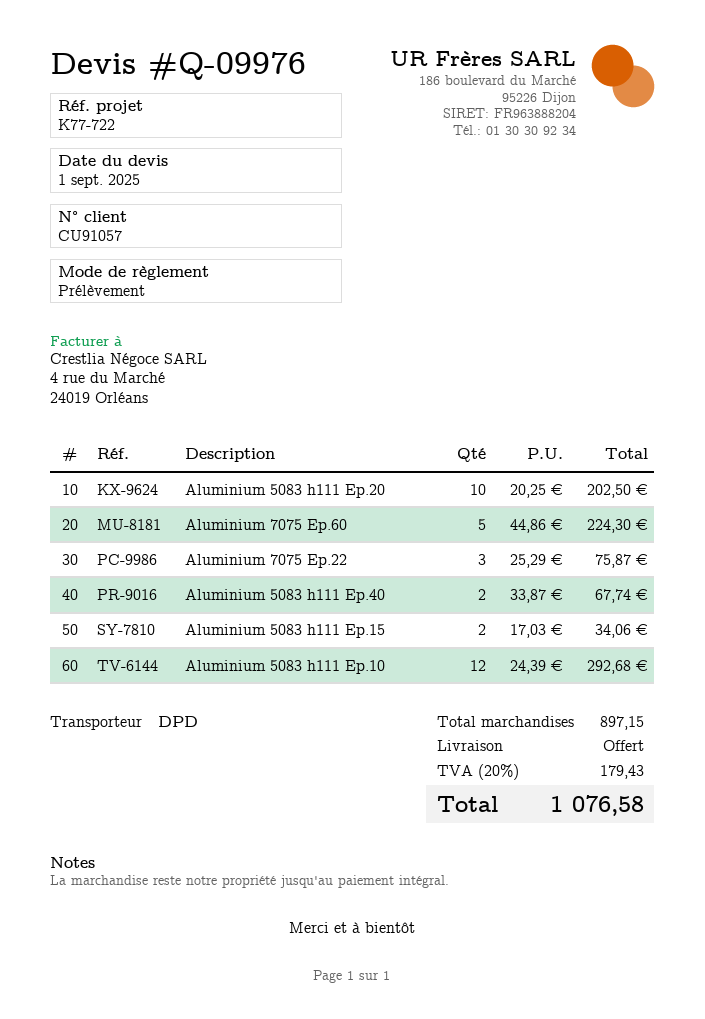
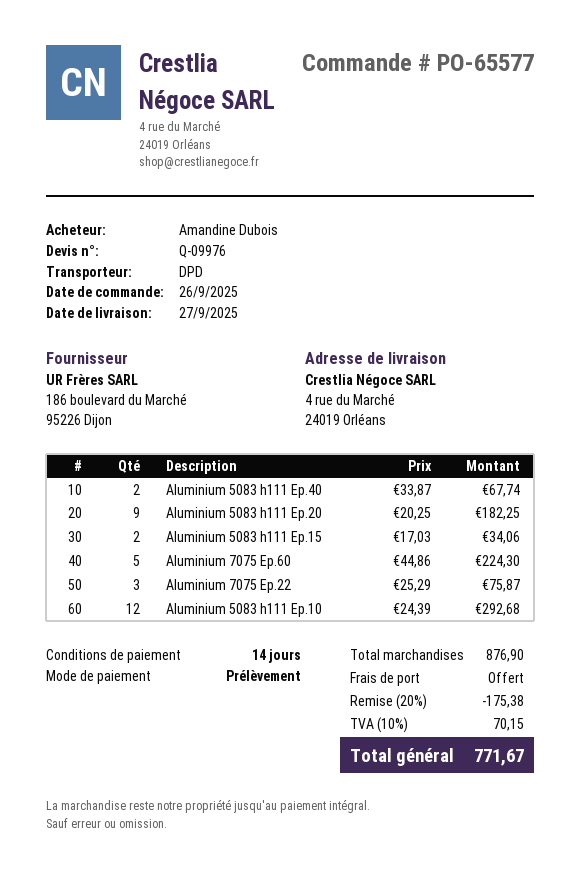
Aluminium 5083 h111 Ep.20: 10 x 20.25 = 202.50 -> 9 x 20.25 = 182.25
subtotal: 897.15 -> 876.90
discount: none -> 20% = 175.38
tax: 20% = 179.43 -> 10% = 70.15
total: 1076.58 -> 771.67

